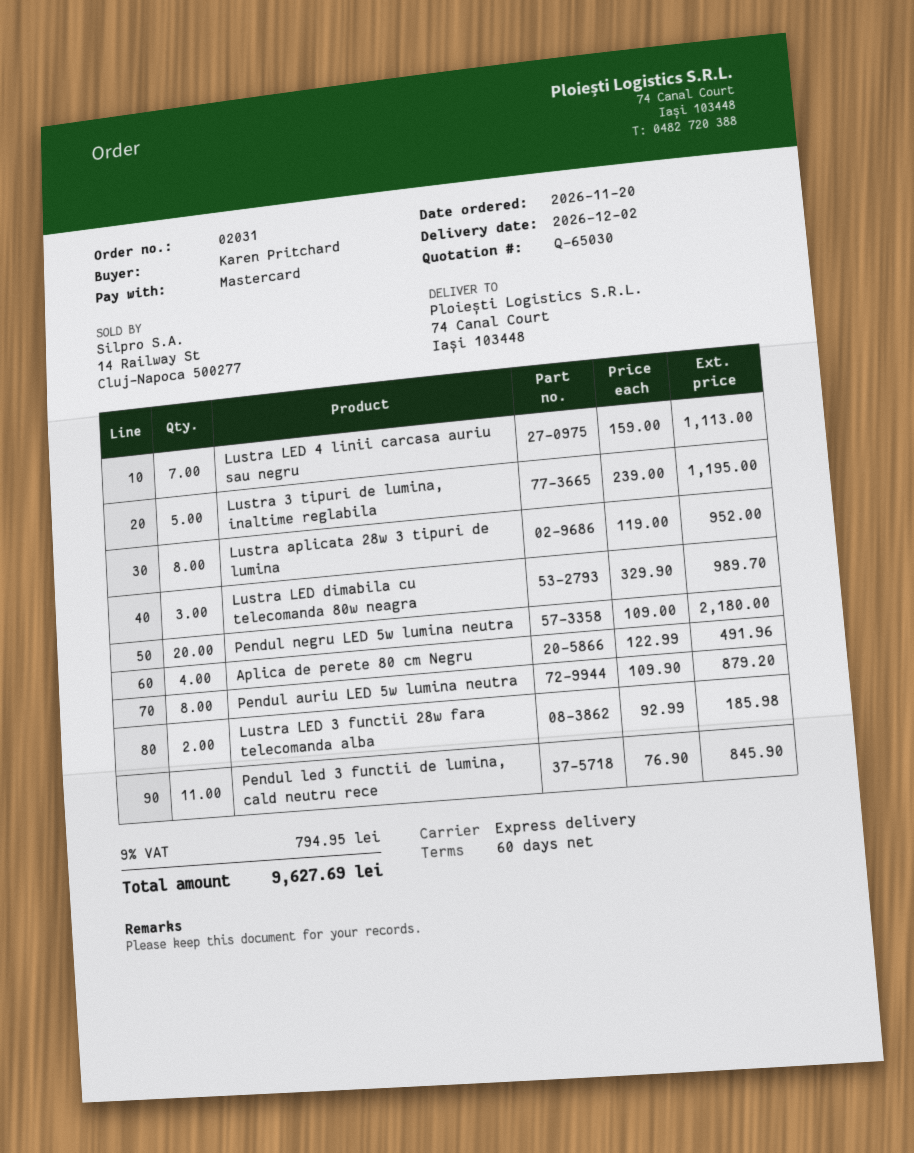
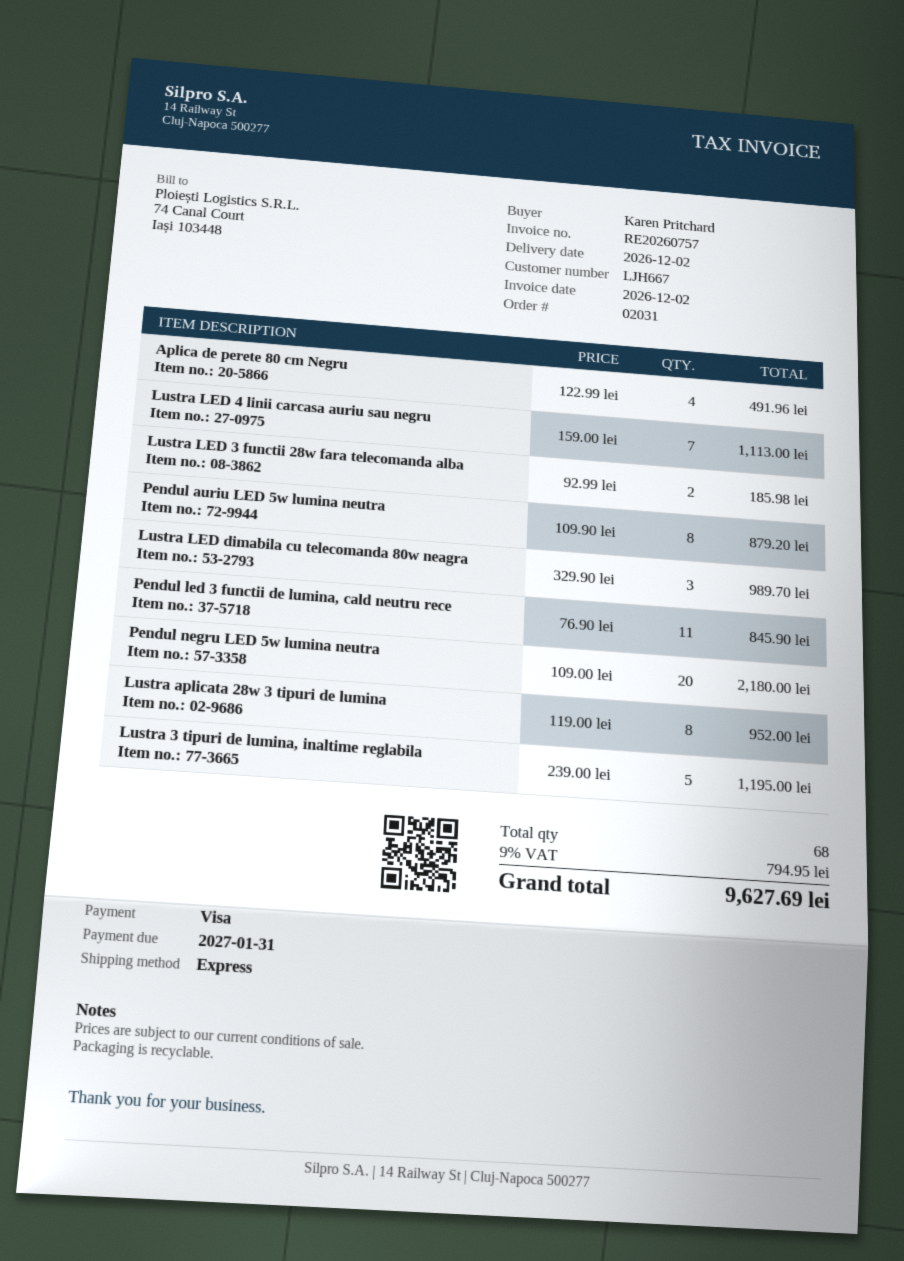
payment method: Mastercard -> Visa

